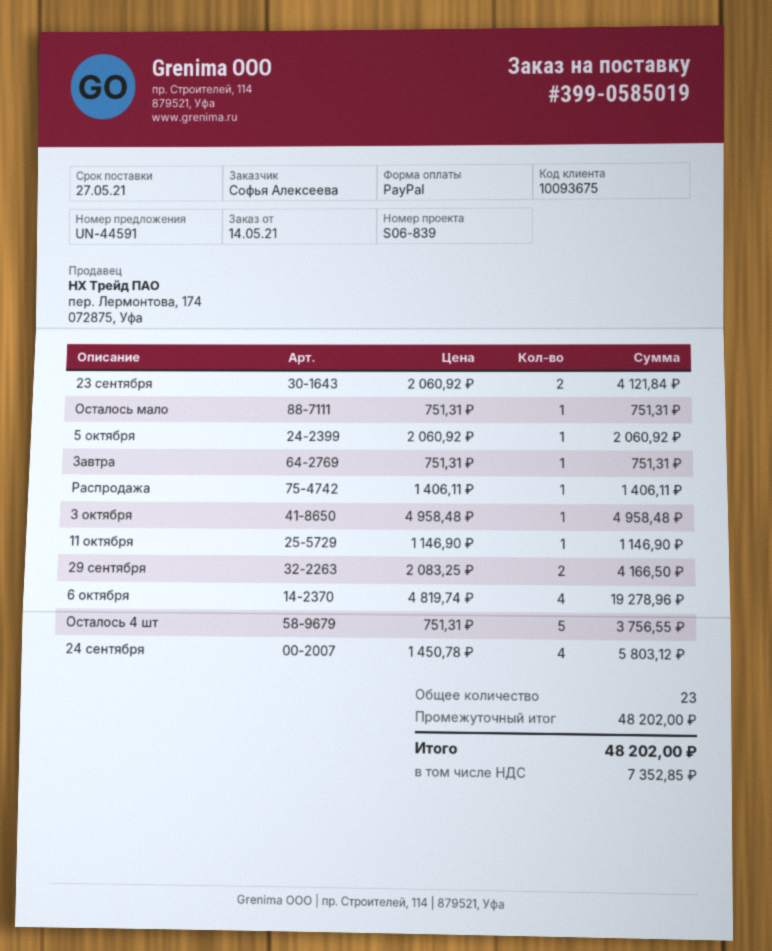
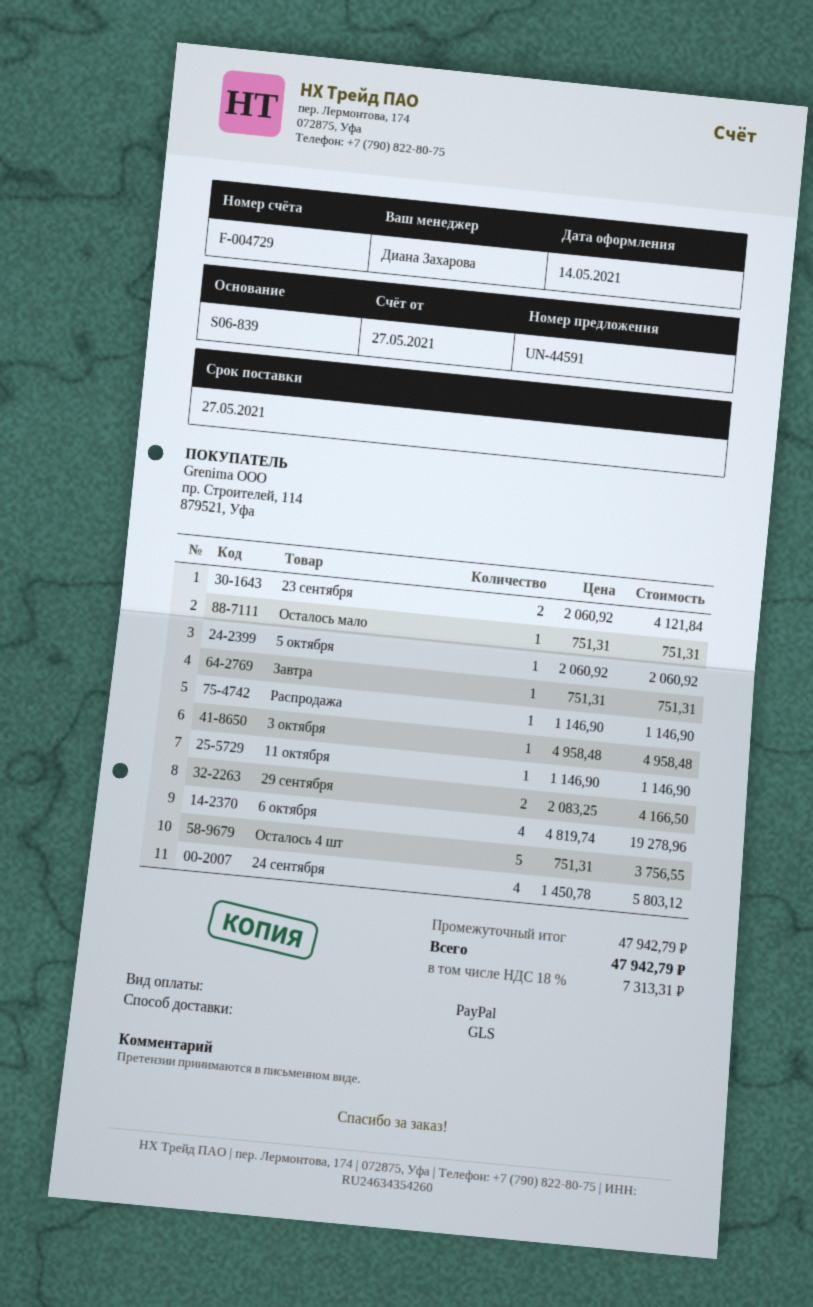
Распродажа: 1 x 1406.11 = 1406.11 -> 1 x 1146.90 = 1146.90
subtotal: 48202.00 -> 47942.79
tax: 7352.85 -> 7313.31
total: 48202.00 -> 47942.79

